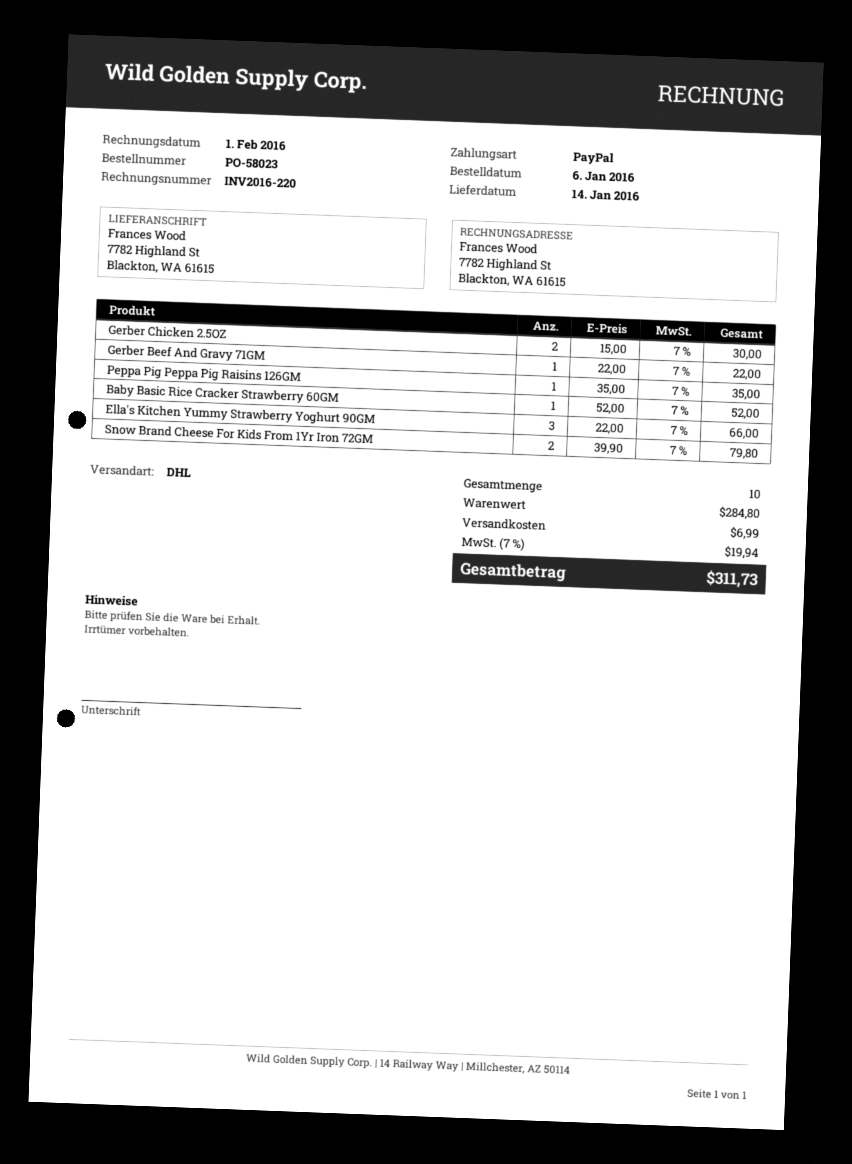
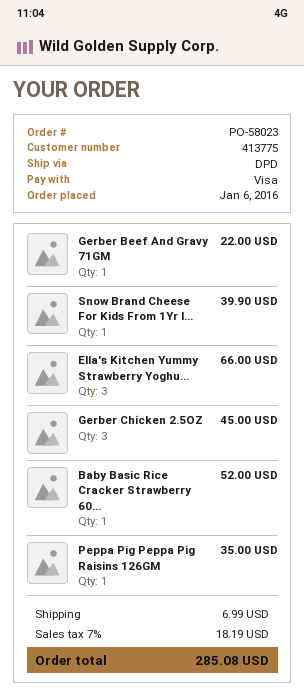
payment method: PayPal -> Visa
shipping method: DHL -> DPD
Gerber Chicken 2.5OZ: 2 for 30.00 -> 3 for 45.00
Snow Brand Cheese For Kids From 1Yr Iron 72GM: 2 for 79.80 -> 1 for 39.90
tax: 7% = 19.94 -> 7% = 18.19
total: 311.73 -> 285.08

